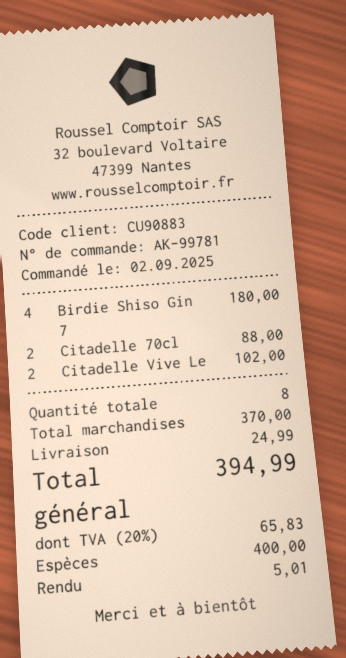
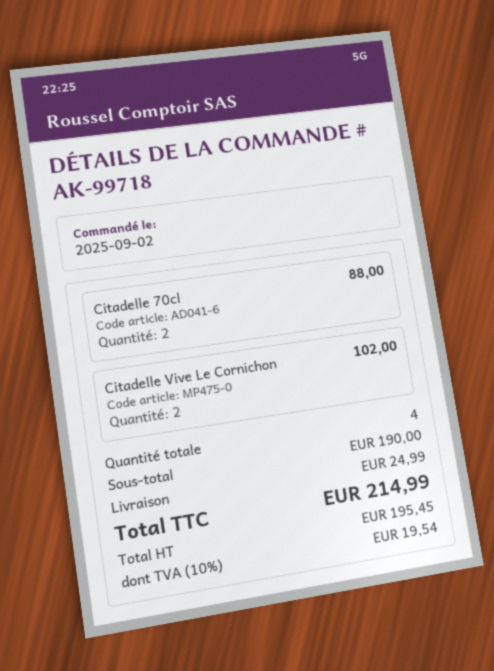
order number: AK-99781 -> AK-99718
Birdie Shiso Gin 7: 4 for 180.00 -> none
total quantity: 8 -> 4
subtotal: 370.00 -> 190.00
tax: 20% = 65.83 -> 10% = 19.54
total: 394.99 -> 214.99

